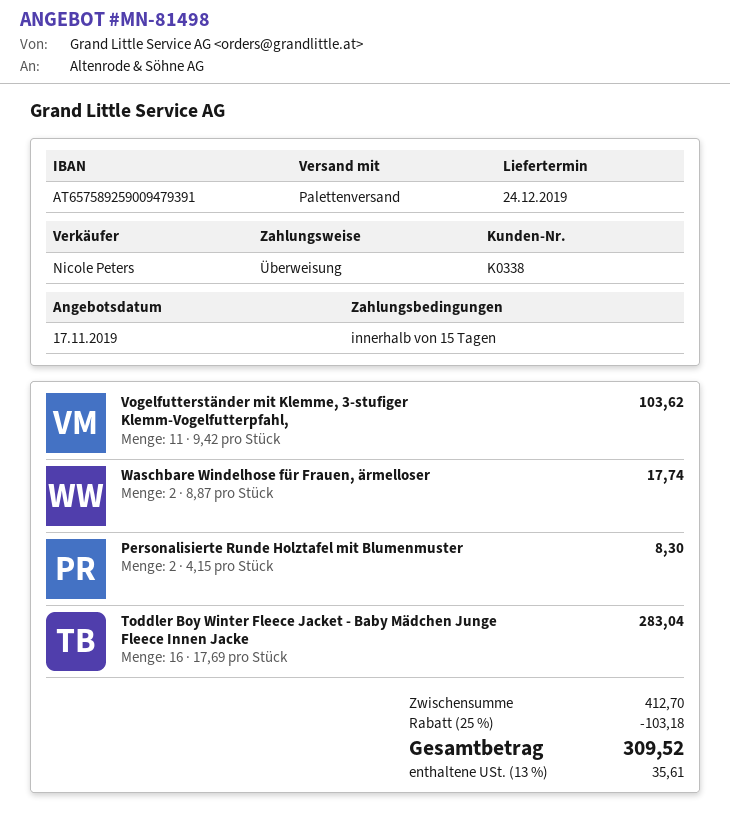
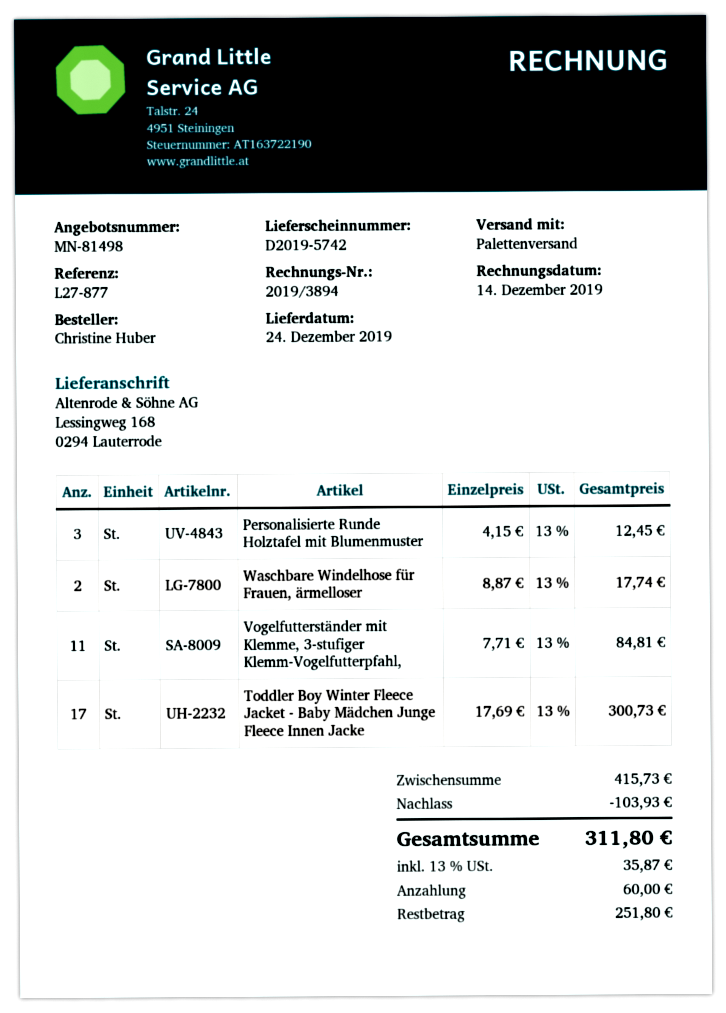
Vogelfutterständer mit Klemme, 3-stufiger Klemm-Vogelfutterpfahl,: 11 x 9.42 = 103.62 -> 11 x 7.71 = 84.81
Personalisierte Runde Holztafel mit Blumenmuster: 2 x 4.15 = 8.30 -> 3 x 4.15 = 12.45
Toddler Boy Winter Fleece Jacket - Baby Mädchen Junge Fleece Innen Jacke: 16 x 17.69 = 283.04 -> 17 x 17.69 = 300.73
subtotal: 412.70 -> 415.73
discount: 103.18 -> 103.93
tax: 13% = 35.61 -> 13% = 35.87
total: 309.52 -> 311.80

